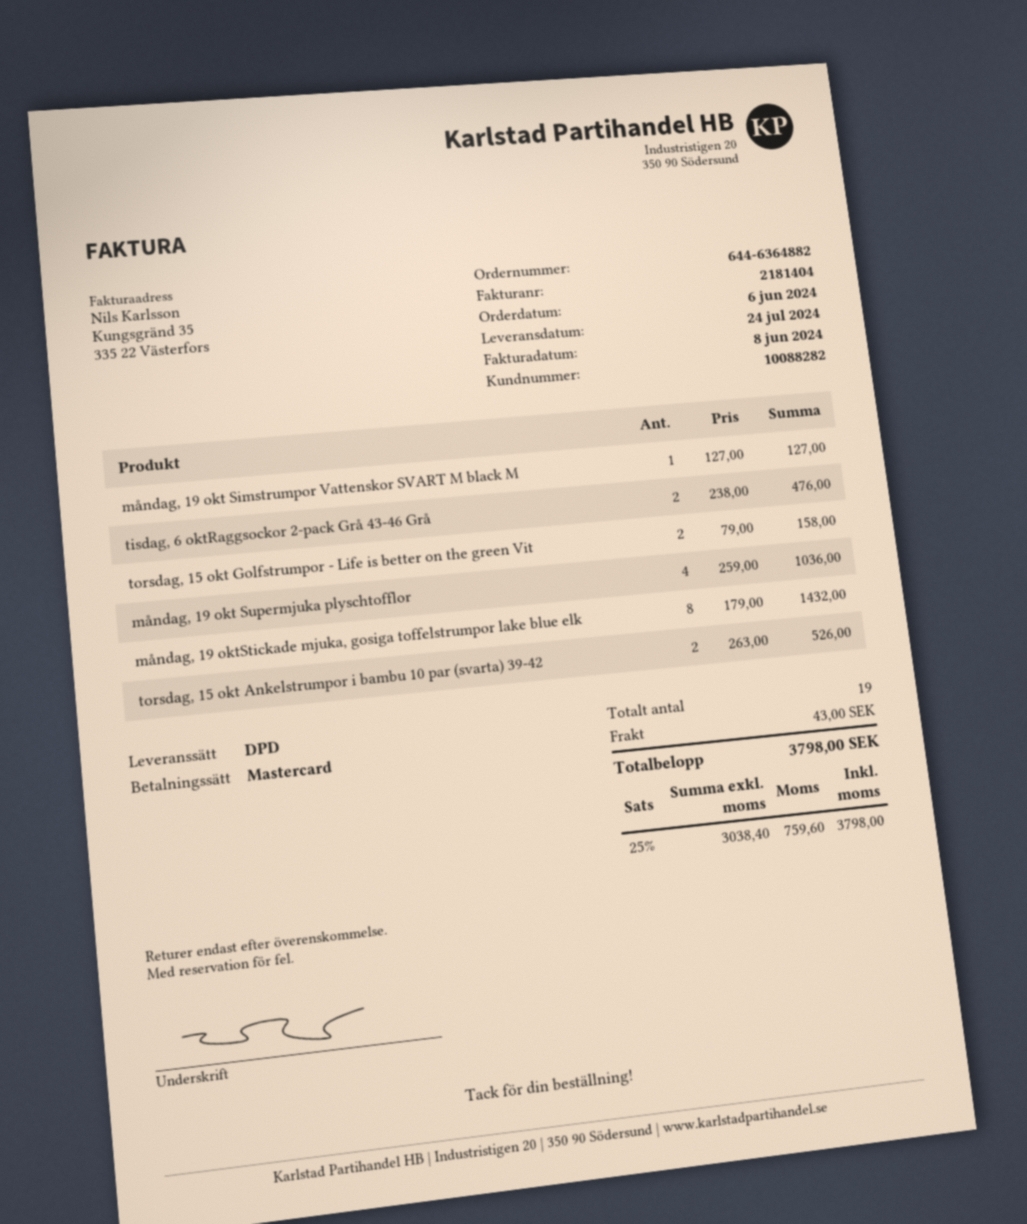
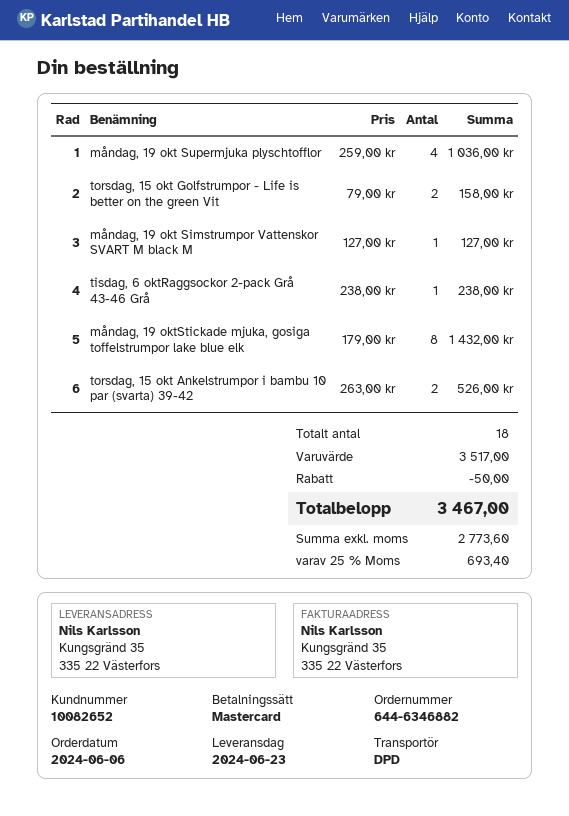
order number: 644-6364882 -> 644-6346882
delivery date: 2024-07-24 -> 2024-06-23
customer number: 10088282 -> 10082652
tisdag, 6 oktRaggsockor 2-pack Grå 43-46 Grå: 2 x 238.00 = 476.00 -> 1 x 238.00 = 238.00
total quantity: 19 -> 18
discount: none -> 50.00
shipping: 43.00 -> none
net: 3038.40 -> 2773.60
tax: 25% = 759.60 -> 25% = 693.40
total: 3798.00 -> 3467.00

